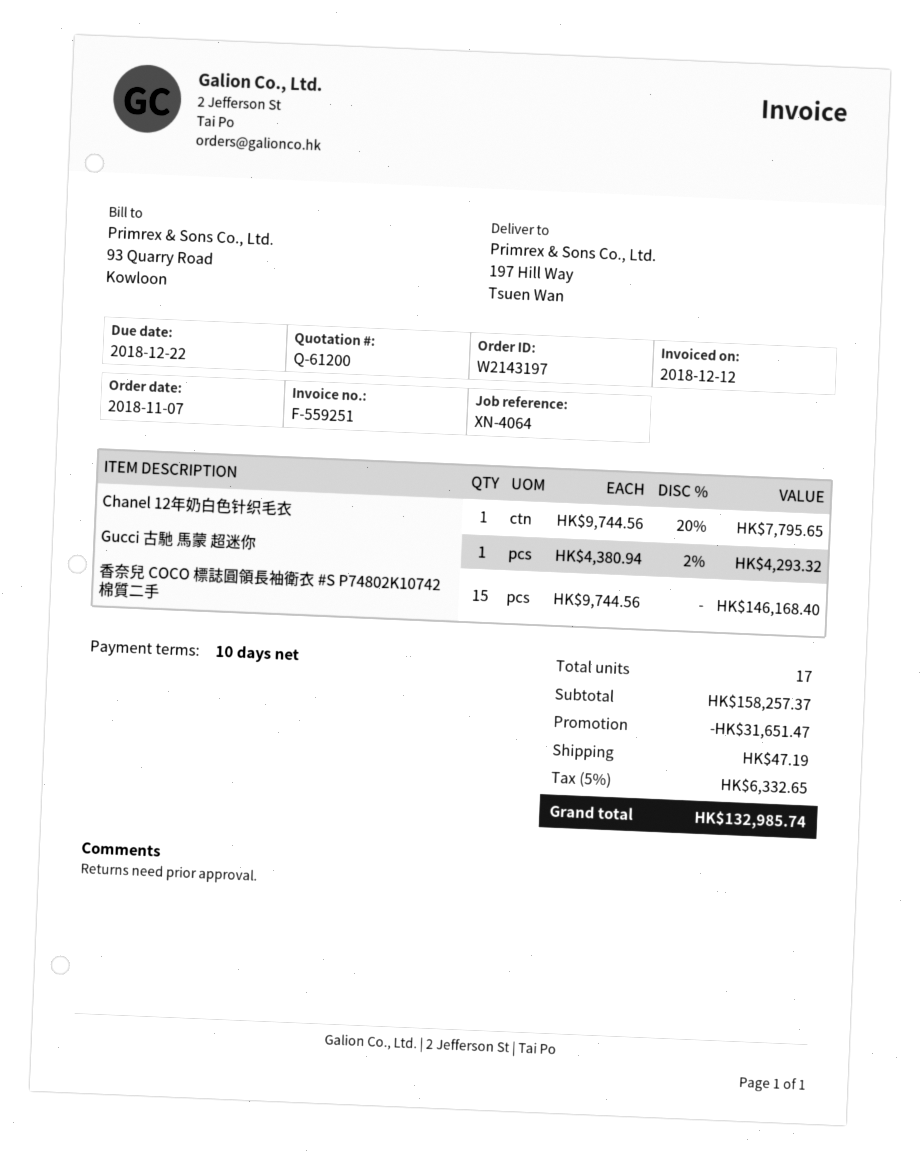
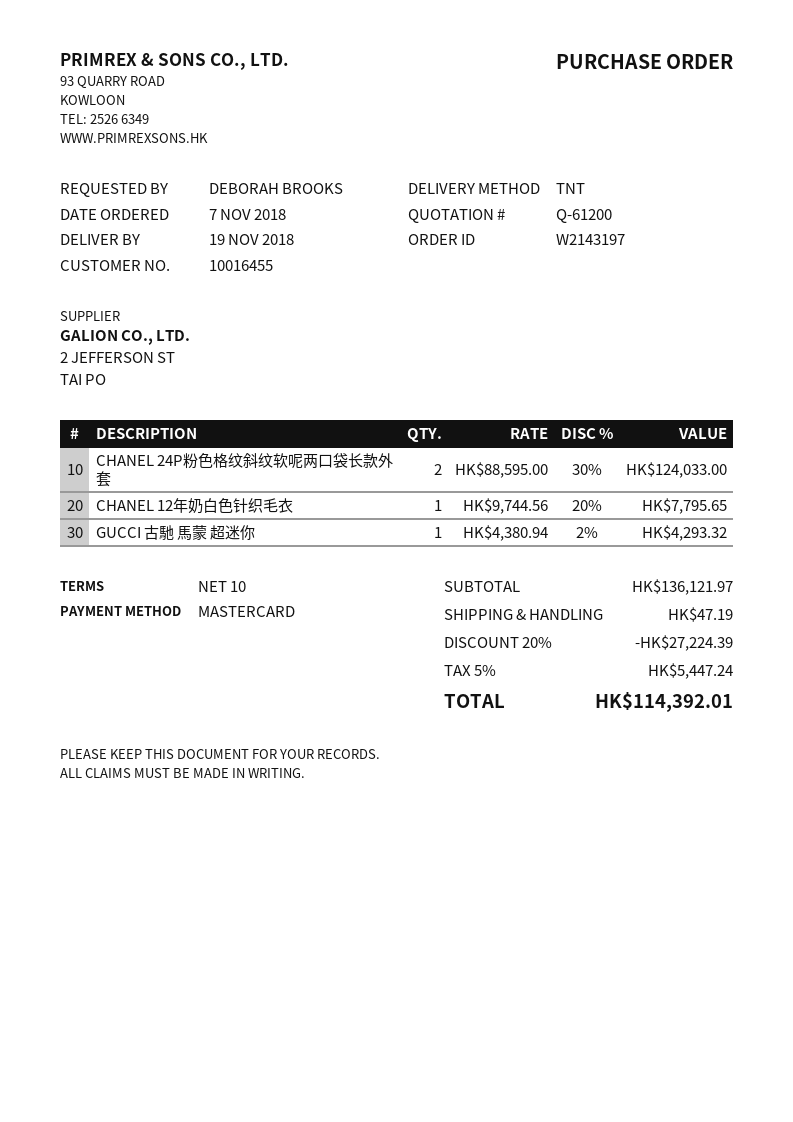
香奈兒 COCO 標誌圓領長袖衛衣 #S P74802K10742 棉質二手: 15 x 9744.56 = 146168.40 -> none
CHANEL 24P粉色格纹斜纹软呢两口袋长款外套: none -> 2 x 88595.00 - 30% = 124033.00
subtotal: 158257.37 -> 136121.97
discount: 31651.47 -> 27224.39
tax: 5% = 6332.65 -> 5% = 5447.24
total: 132985.74 -> 114392.01

